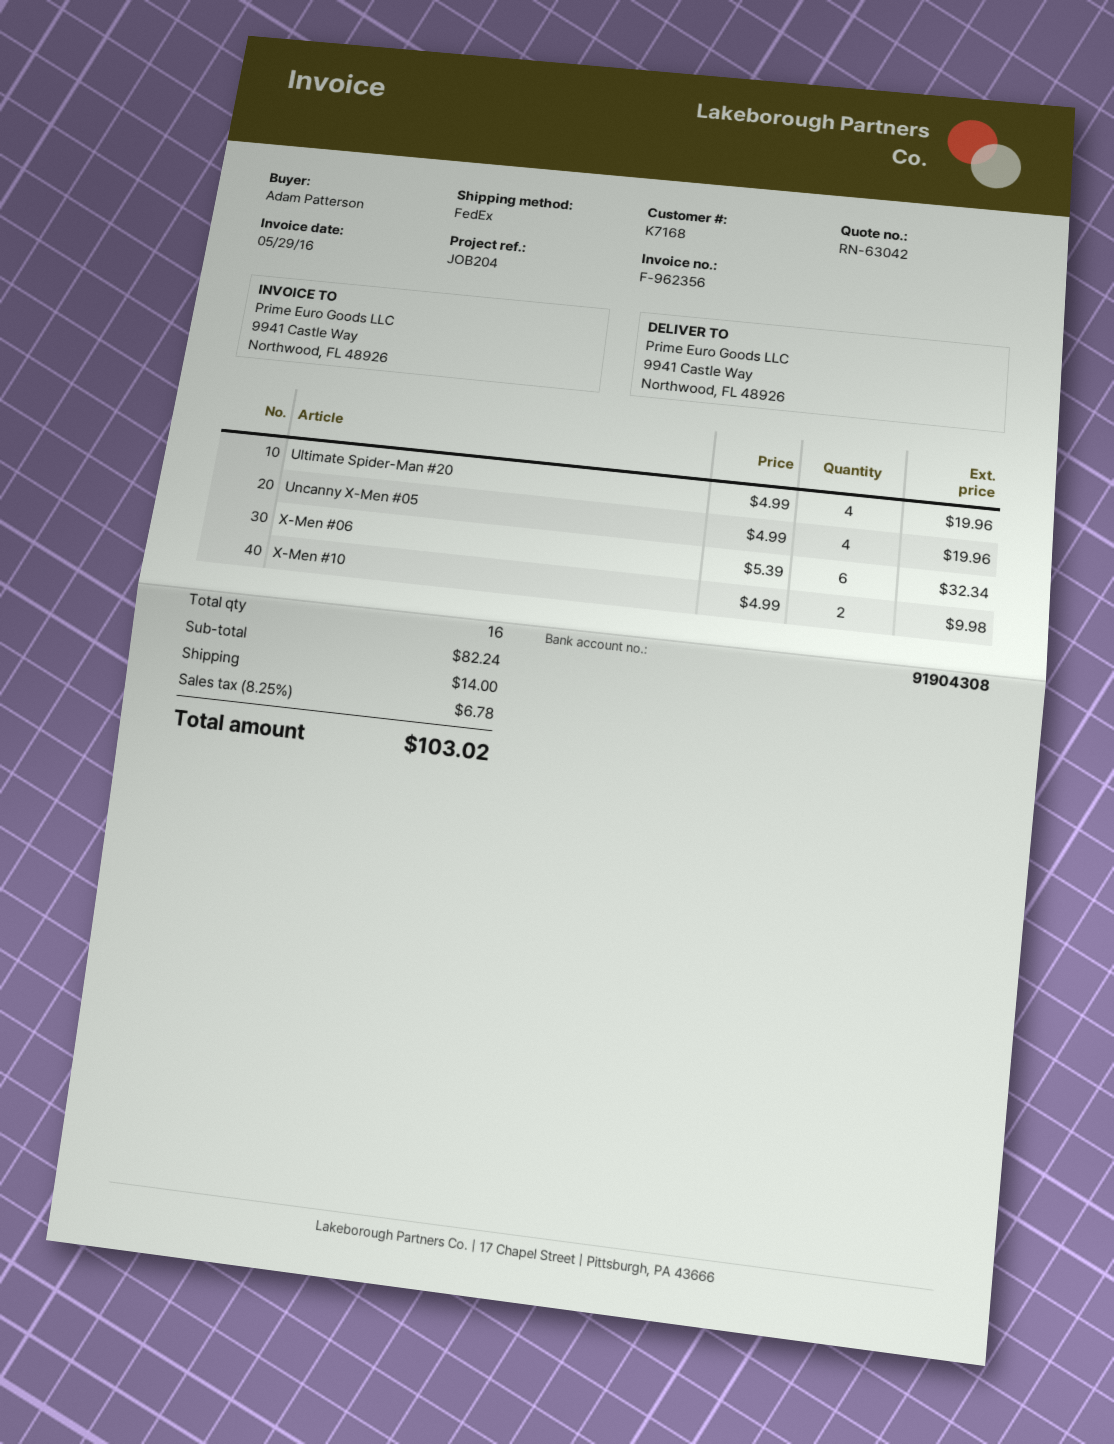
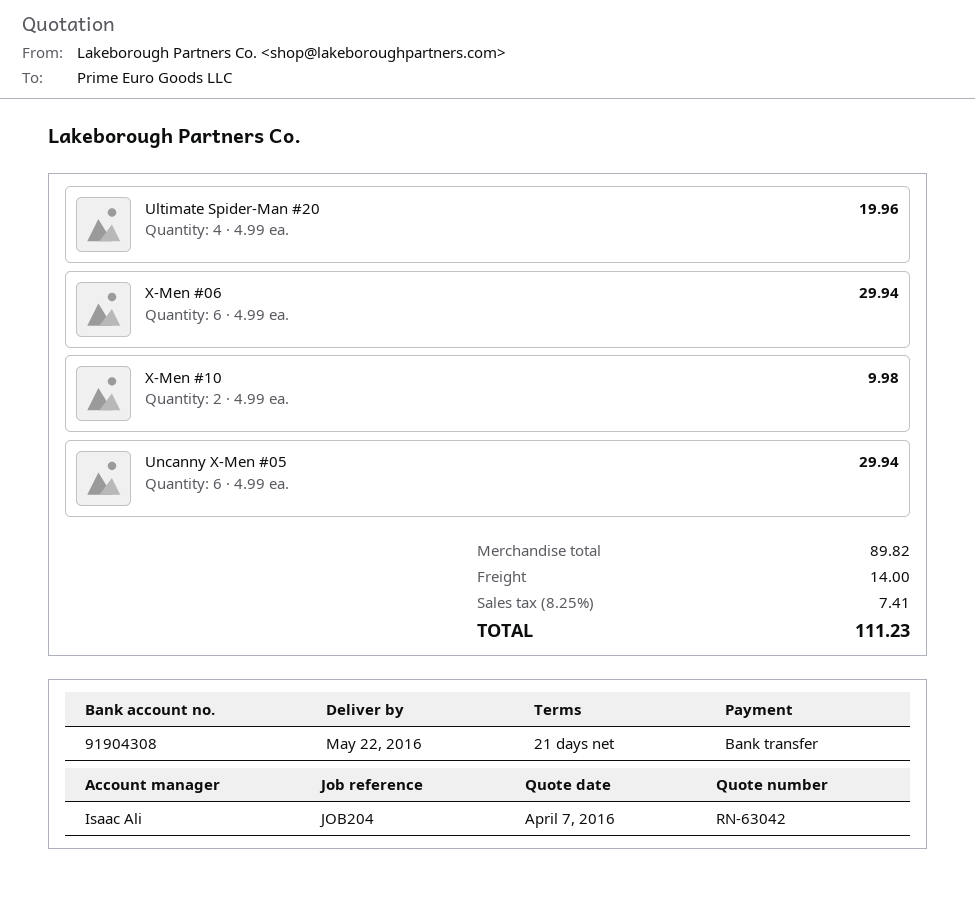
Uncanny X-Men #05: 4 x 4.99 = 19.96 -> 6 x 4.99 = 29.94
X-Men #06: 6 x 5.39 = 32.34 -> 6 x 4.99 = 29.94
subtotal: 82.24 -> 89.82
tax: 8.25% = 6.78 -> 8.25% = 7.41
total: 103.02 -> 111.23

